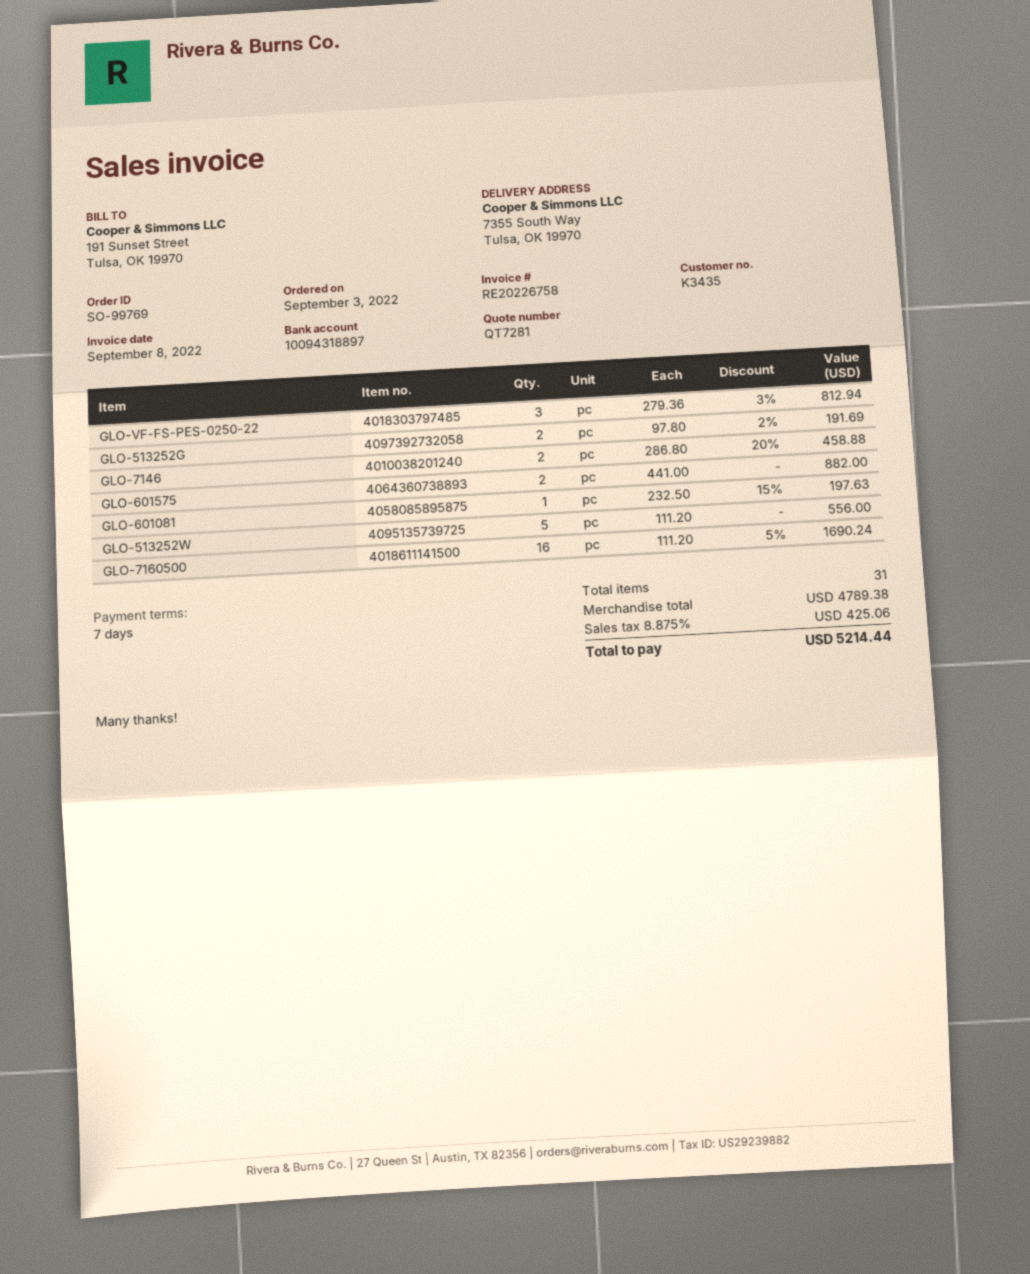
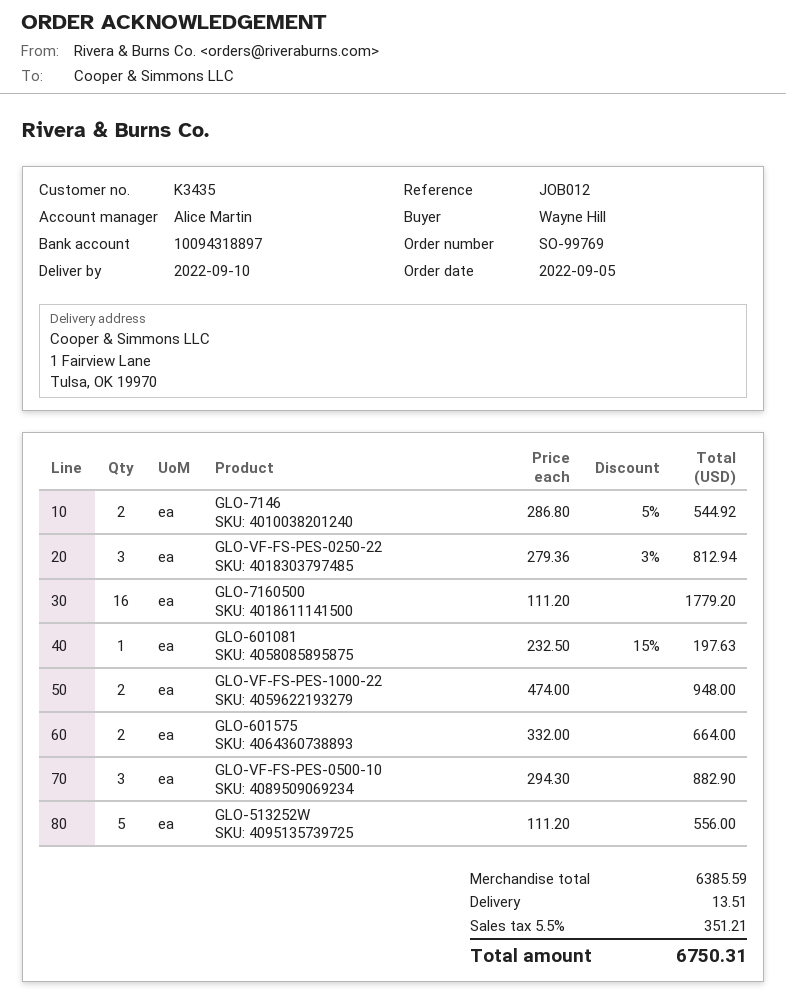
order date: 2022-09-03 -> 2022-09-05
ship to: 7355 South Way, Tulsa, OK 19970 -> 1 Fairview Lane, Tulsa, OK 19970
GLO-513252G: 2 x 97.80 - 2% = 191.69 -> none
GLO-7146: 2 x 286.80 - 20% = 458.88 -> 2 x 286.80 - 5% = 544.92
GLO-601575: 2 x 441.00 = 882.00 -> 2 x 332.00 = 664.00
GLO-7160500: 16 x 111.20 - 5% = 1690.24 -> 16 x 111.20 = 1779.20
GLO-VF-FS-PES-1000-22: none -> 2 x 474.00 = 948.00
GLO-VF-FS-PES-0500-10: none -> 3 x 294.30 = 882.90
subtotal: 4789.38 -> 6385.59
shipping: none -> 13.51
tax: 8.875% = 425.06 -> 5.5% = 351.21
total: 5214.44 -> 6750.31

